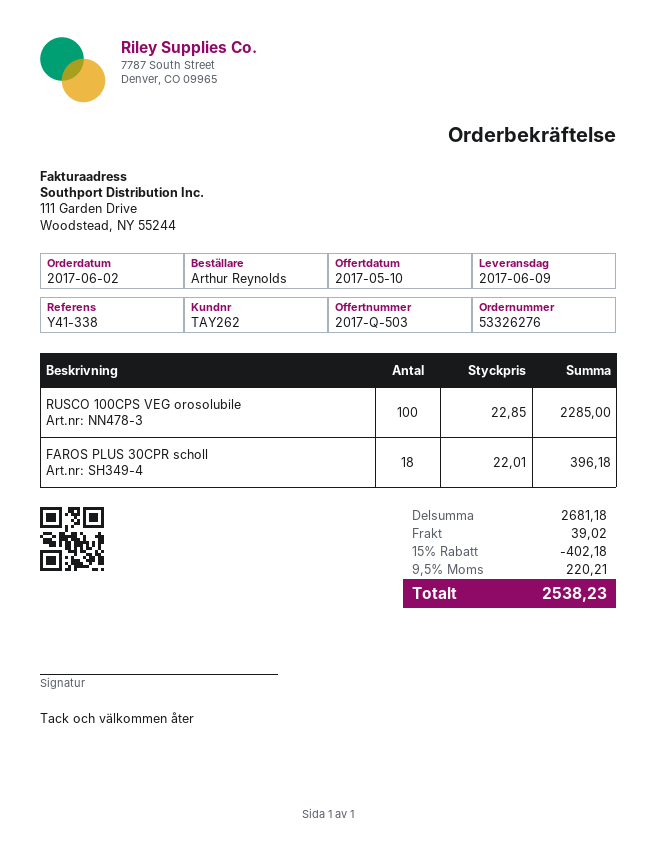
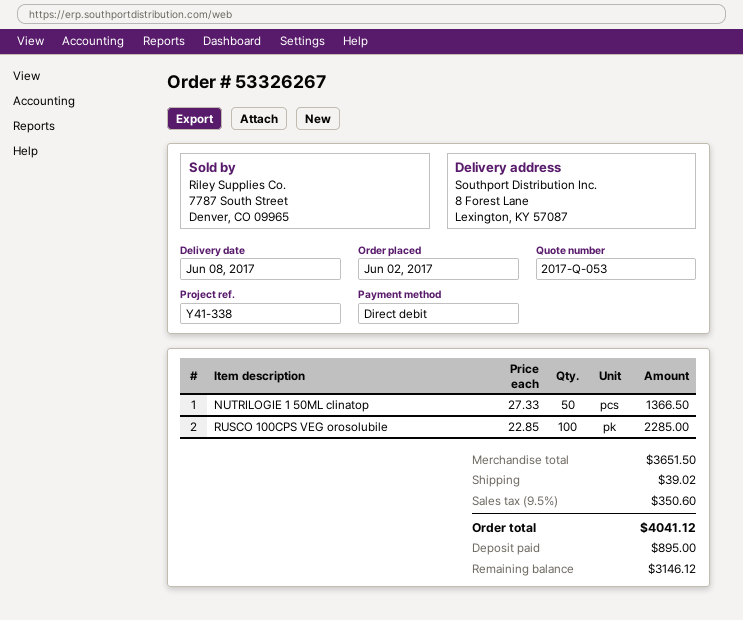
quote number: 2017-Q-503 -> 2017-Q-053
order number: 53326276 -> 53326267
delivery date: 2017-06-09 -> 2017-06-08
FAROS PLUS 30CPR scholl: 18 x 22.01 = 396.18 -> none
NUTRILOGIE 1 50ML clinatop: none -> 50 x 27.33 = 1366.50
subtotal: 2681.18 -> 3651.50
discount: 15% = 402.18 -> none
tax: 9.5% = 220.21 -> 9.5% = 350.60
total: 2538.23 -> 4041.12

